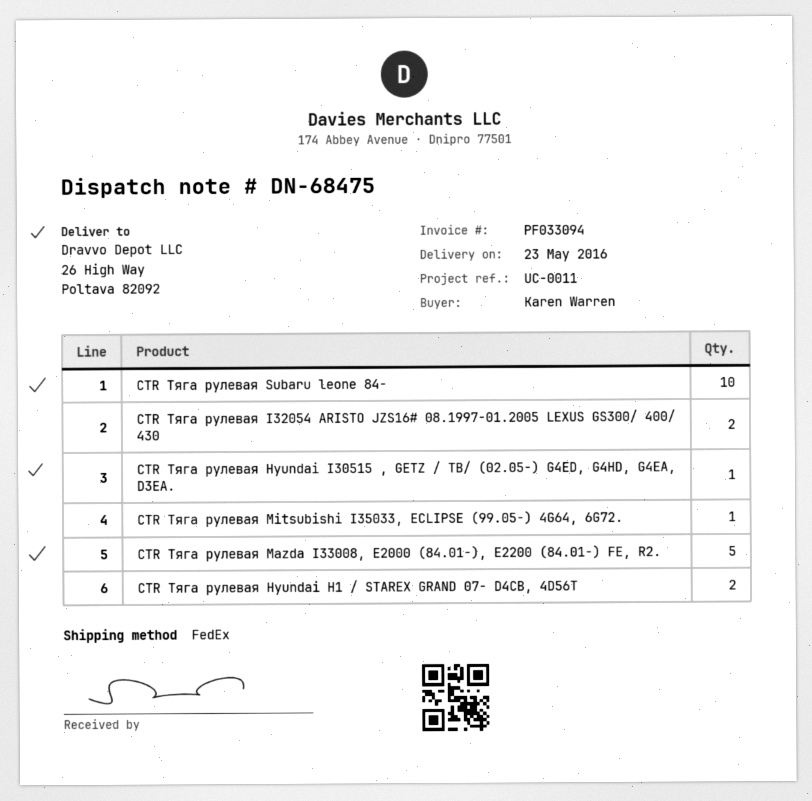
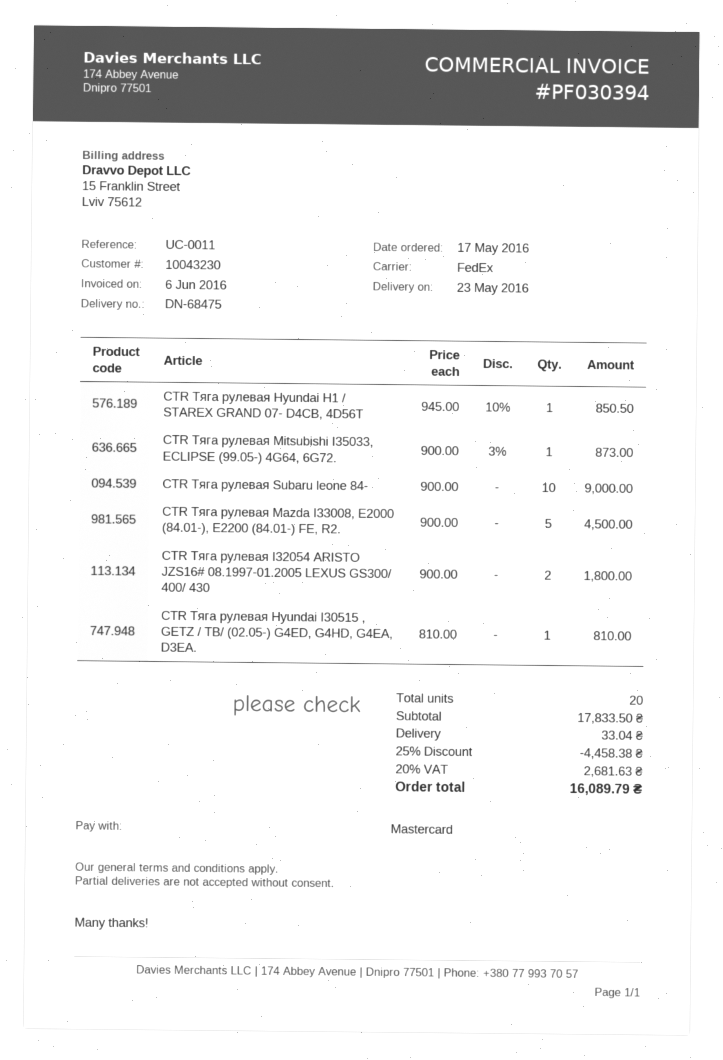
invoice number: PF033094 -> PF030394
CTR Тяга рулевая Hyundai H1 / STAREX GRAND 07- D4CB, 4D56T: 2 -> 1

